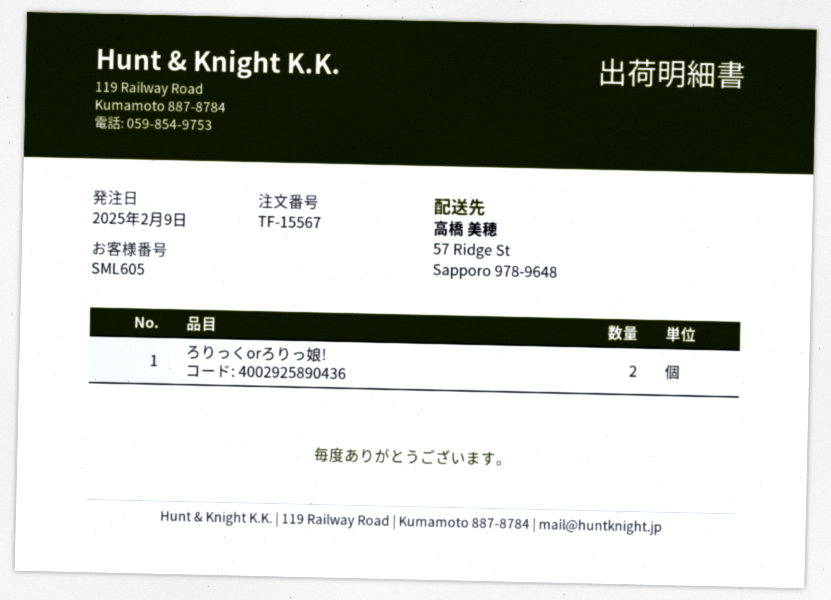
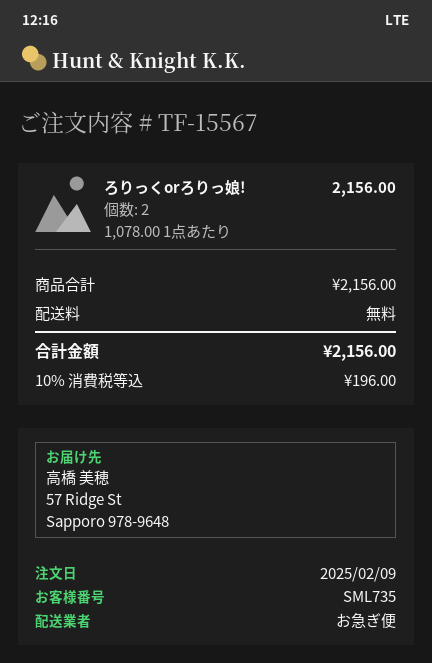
customer number: SML605 -> SML735

